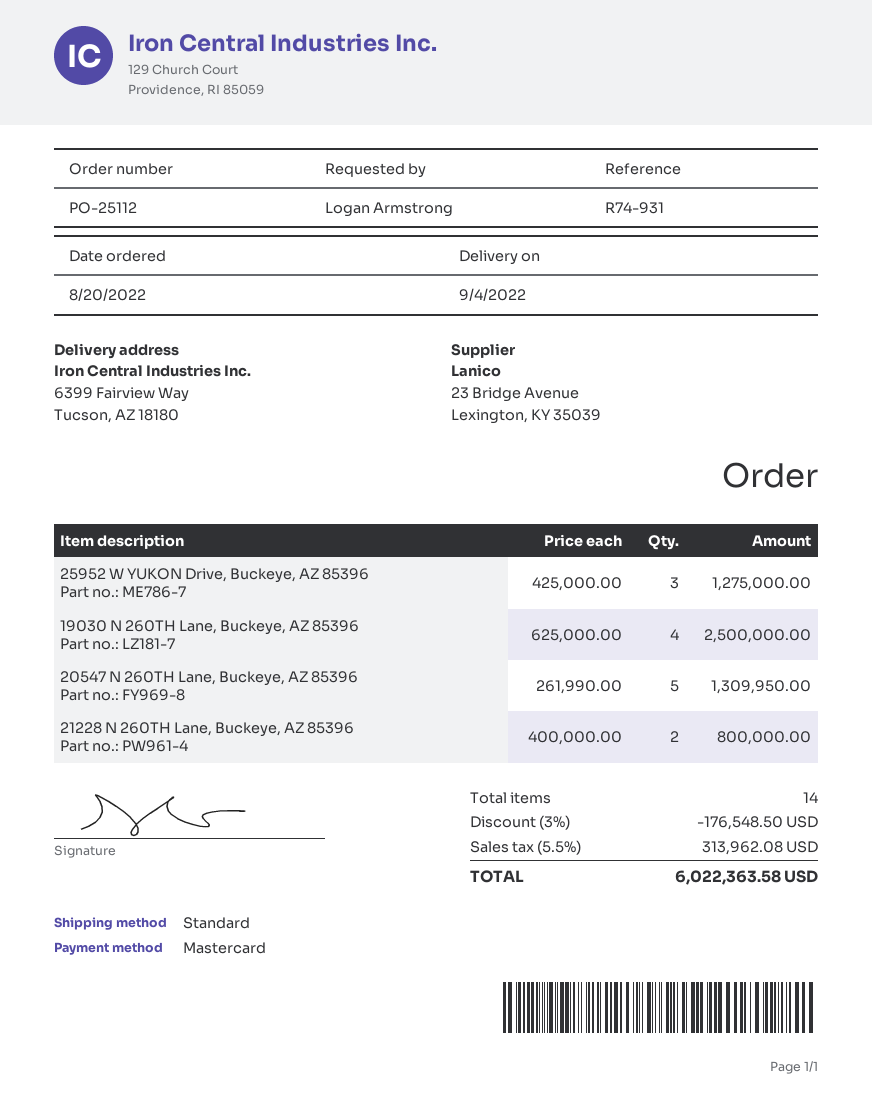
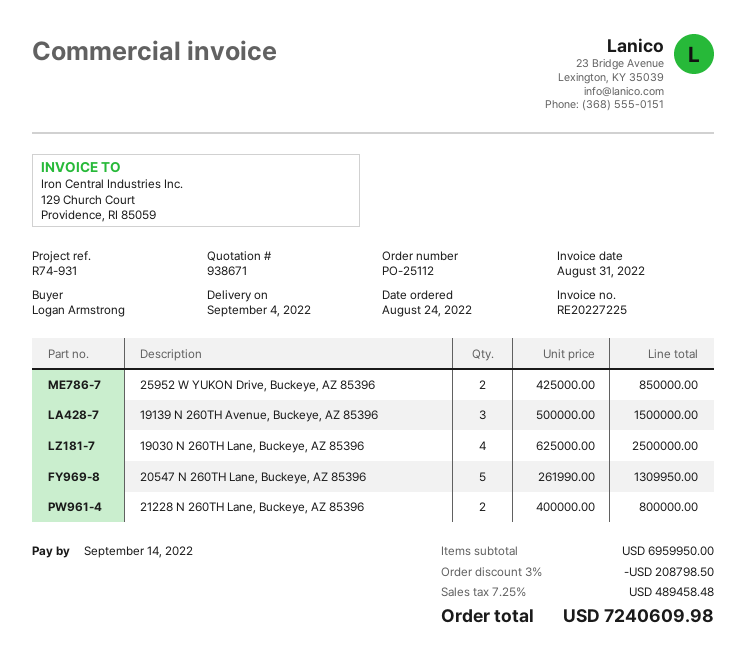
order date: 2022-08-20 -> 2022-08-24
25952 W YUKON Drive, Buckeye, AZ 85396: 3 x 425000.00 = 1275000.00 -> 2 x 425000.00 = 850000.00
19139 N 260TH Avenue, Buckeye, AZ 85396: none -> 3 x 500000.00 = 1500000.00
discount: 3% = 176548.50 -> 3% = 208798.50
tax: 5.5% = 313962.08 -> 7.25% = 489458.48
total: 6022363.58 -> 7240609.98

